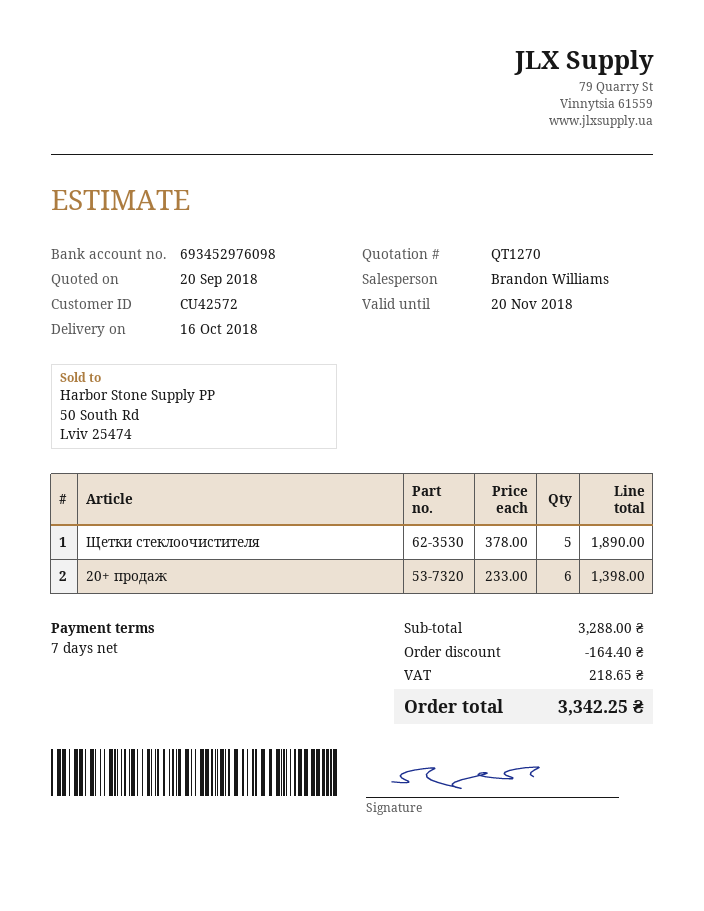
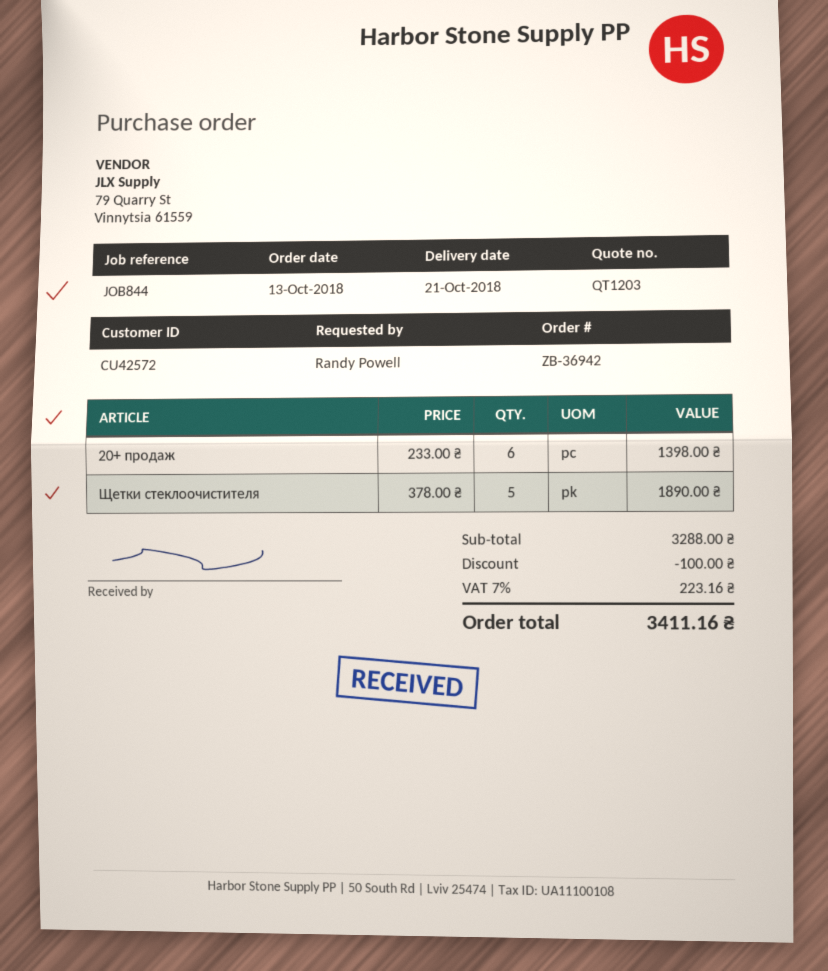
quote number: QT1270 -> QT1203
delivery date: 2018-10-16 -> 2018-10-21
discount: 164.40 -> 100.00
tax: 218.65 -> 223.16
total: 3342.25 -> 3411.16

